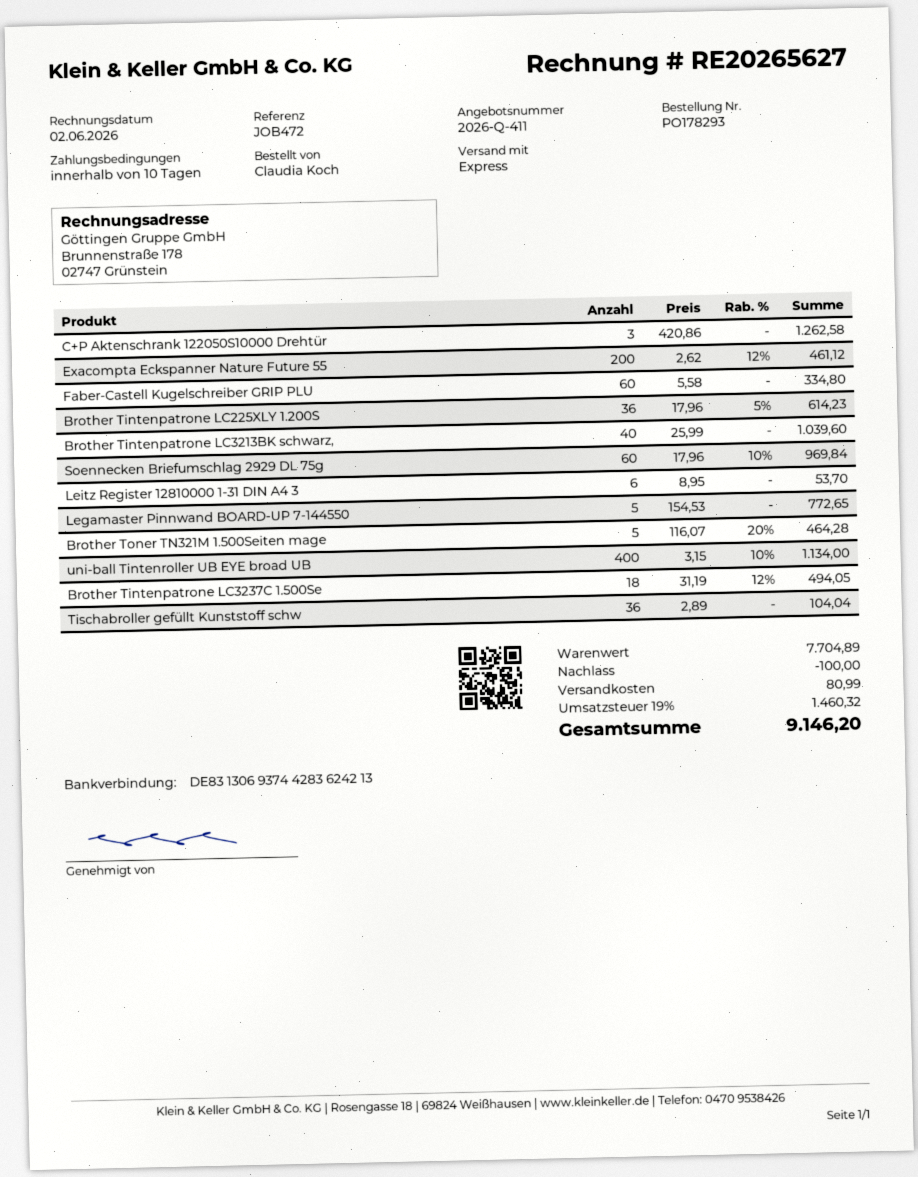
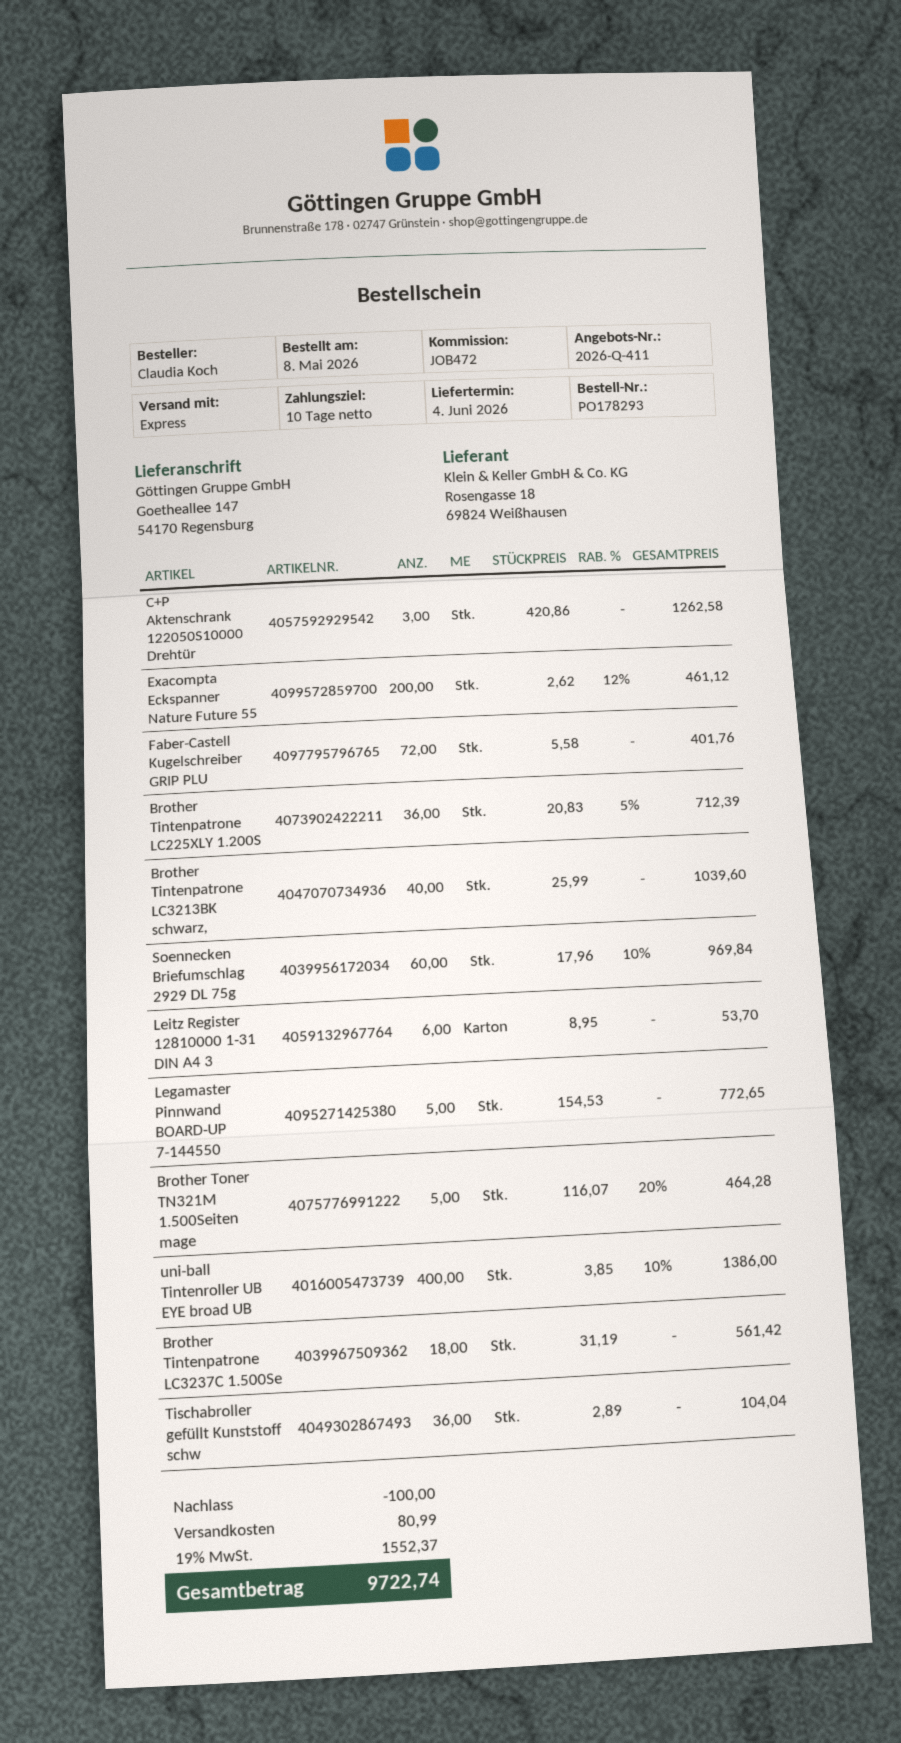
Faber-Castell Kugelschreiber GRIP PLU: 60 x 5.58 = 334.80 -> 72 x 5.58 = 401.76
Brother Tintenpatrone LC225XLY 1.200S: 36 x 17.96 - 5% = 614.23 -> 36 x 20.83 - 5% = 712.39
uni-ball Tintenroller UB EYE broad UB: 400 x 3.15 - 10% = 1134.00 -> 400 x 3.85 - 10% = 1386.00
Brother Tintenpatrone LC3237C 1.500Se: 18 x 31.19 - 12% = 494.05 -> 18 x 31.19 = 561.42
tax: 19% = 1460.32 -> 19% = 1552.37
total: 9146.20 -> 9722.74

